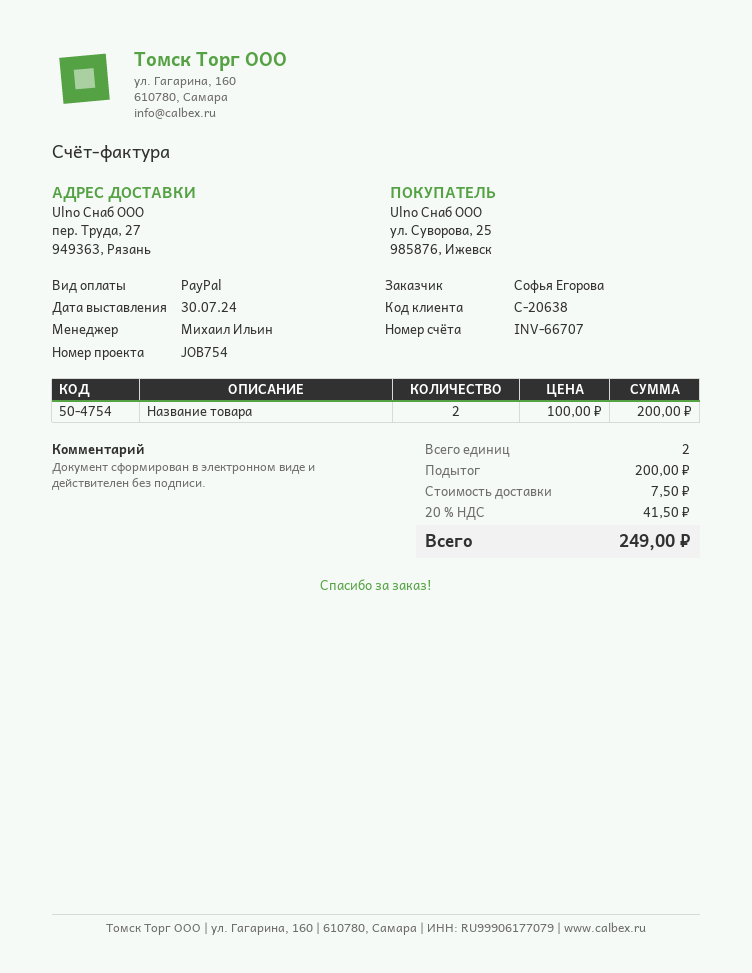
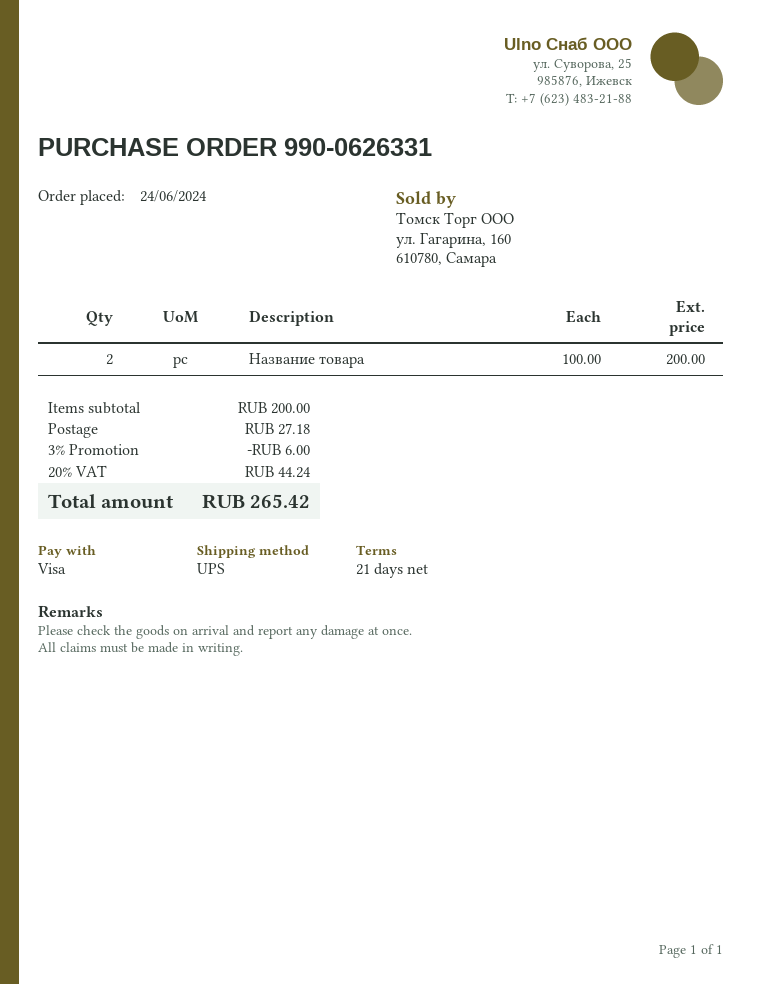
payment method: PayPal -> Visa
discount: none -> 3% = 6.00
shipping: 7.50 -> 27.18
tax: 20% = 41.50 -> 20% = 44.24
total: 249.00 -> 265.42

